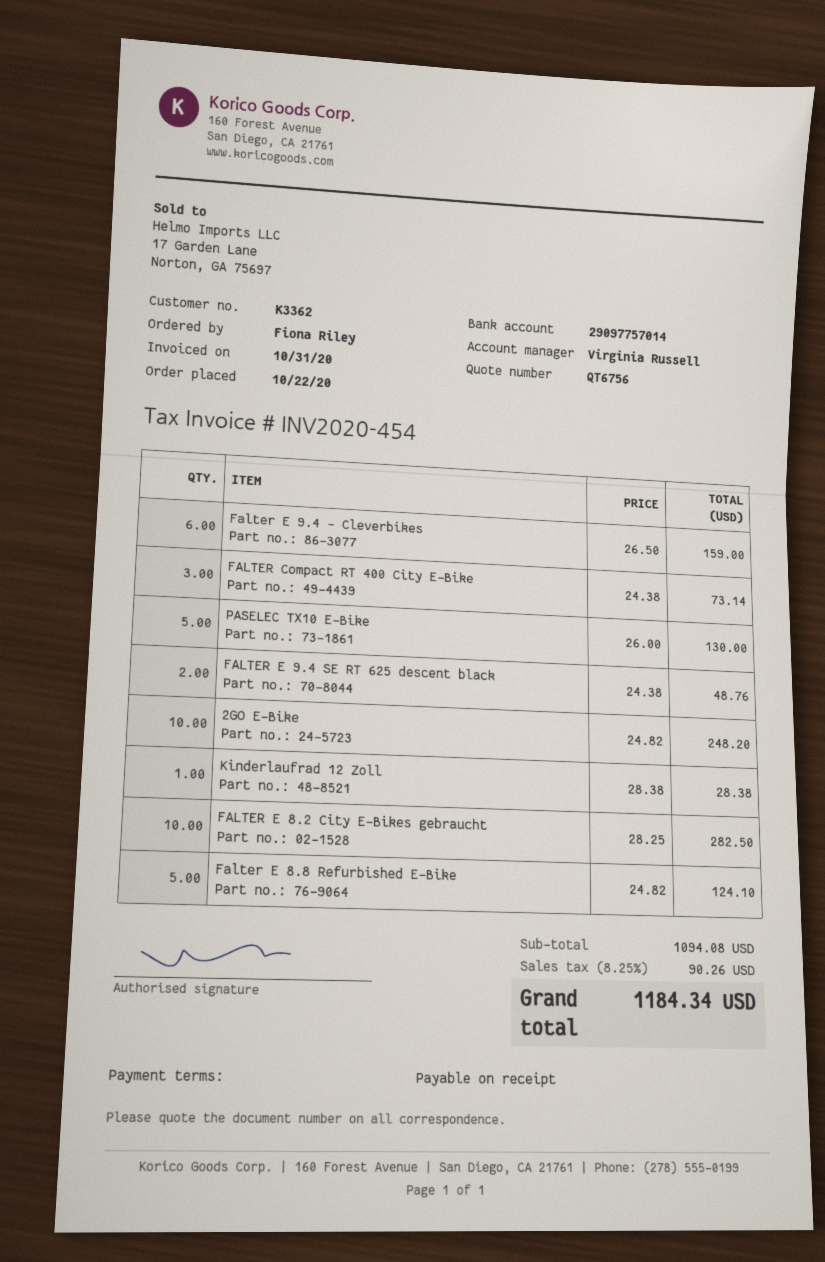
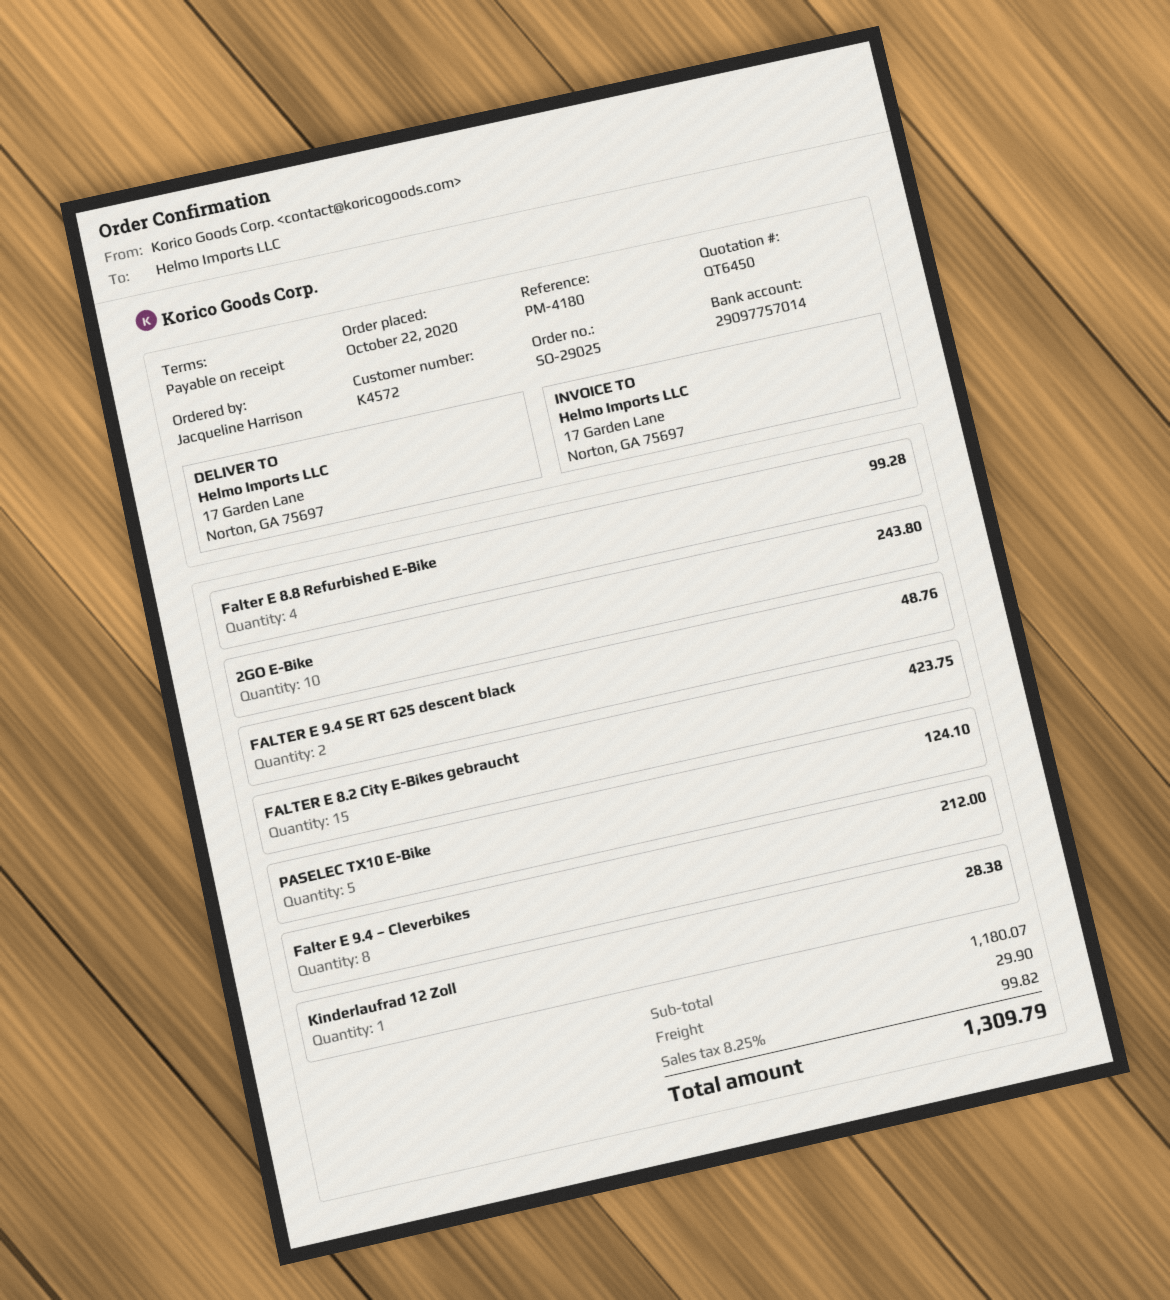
quote number: QT6756 -> QT6450
customer number: K3362 -> K4572
ordered by: Fiona Riley -> Jacqueline Harrison
Falter E 9.4 – Cleverbikes: 6 for 159.00 -> 8 for 212.00
FALTER Compact RT 400 City E-Bike: 3 for 73.14 -> none
PASELEC TX10 E-Bike: 5 for 130.00 -> 5 for 124.10
2GO E-Bike: 10 for 248.20 -> 10 for 243.80
FALTER E 8.2 City E-Bikes gebraucht: 10 for 282.50 -> 15 for 423.75
Falter E 8.8 Refurbished E-Bike: 5 for 124.10 -> 4 for 99.28
subtotal: 1094.08 -> 1180.07
shipping: none -> 29.90
tax: 8.25% = 90.26 -> 8.25% = 99.82
total: 1184.34 -> 1309.79

